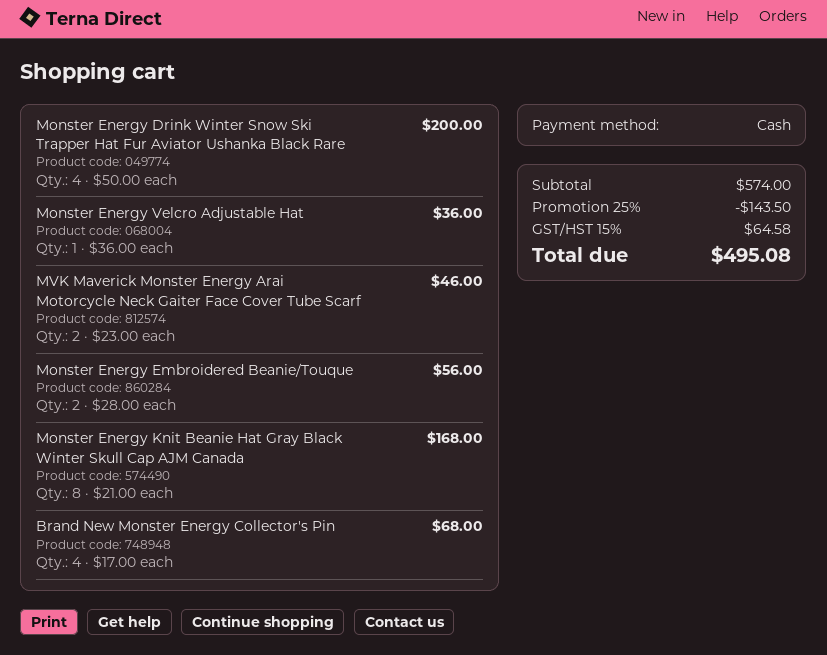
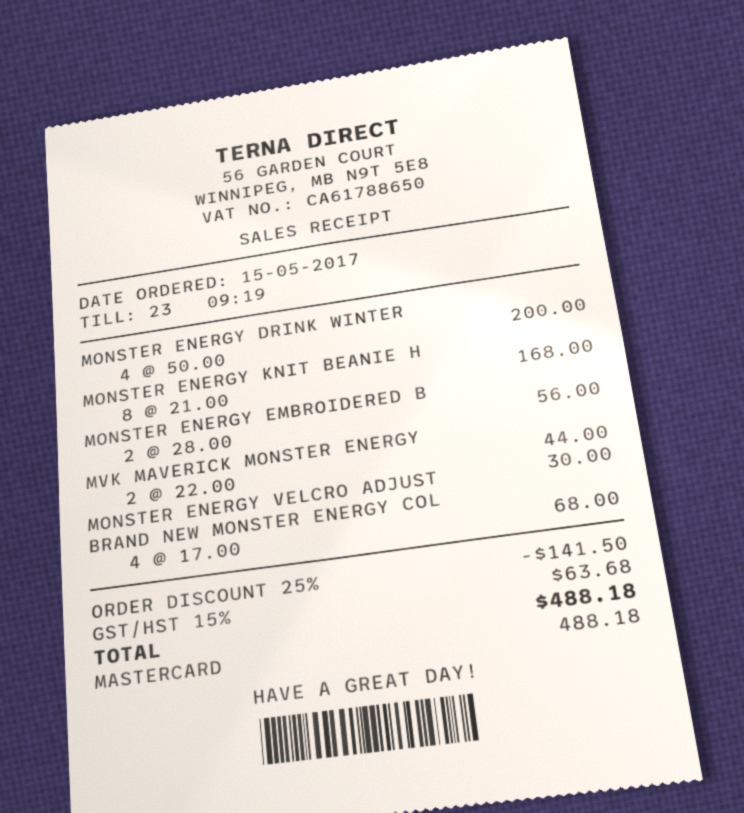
payment method: cash -> Mastercard
Monster Energy Velcro Adjustable Hat: 1 x 36.00 = 36.00 -> 1 x 30.00 = 30.00
MVK Maverick Monster Energy Arai Motorcycle Neck Gaiter Face Cover Tube Scarf: 2 x 23.00 = 46.00 -> 2 x 22.00 = 44.00
discount: 25% = 143.50 -> 25% = 141.50
tax: 15% = 64.58 -> 15% = 63.68
total: 495.08 -> 488.18

